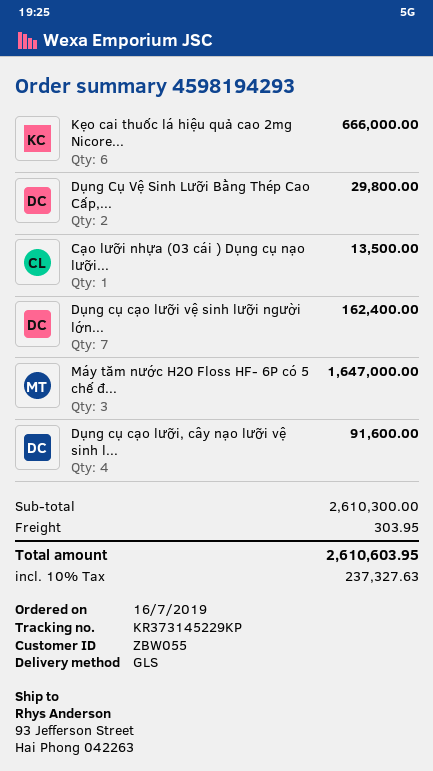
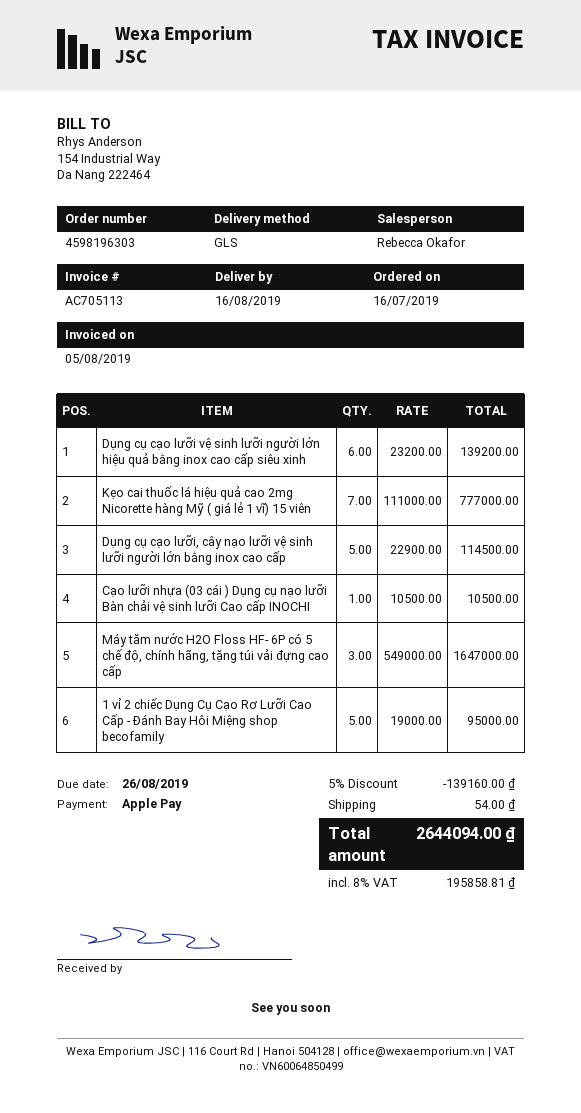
order number: 4598194293 -> 4598196303
Kẹo cai thuốc lá hiệu quả cao 2mg Nicore...: 6 for 666000.00 -> 7 for 777000.00
Dụng Cụ Vệ Sinh Lưỡi Bằng Thép Cao Cấp,...: 2 for 29800.00 -> none
Cạo lưỡi nhựa (03 cái ) Dụng cụ nạo lưỡi...: 1 for 13500.00 -> 1 for 10500.00
Dụng cụ cạo lưỡi vệ sinh lưỡi người lớn...: 7 for 162400.00 -> 6 for 139200.00
Dụng cụ cạo lưỡi, cây nạo lưỡi vệ sinh l...: 4 for 91600.00 -> 5 for 114500.00
1 vỉ 2 chiếc Dụng Cụ Cạo Rơ Lưỡi Cao Cấp - Đánh Bay Hôi Miệng shop becofamily: none -> 5 for 95000.00
discount: none -> 5% = 139160.00
shipping: 303.95 -> 54.00
tax: 10% = 237327.63 -> 8% = 195858.81
total: 2610603.95 -> 2644094.00

